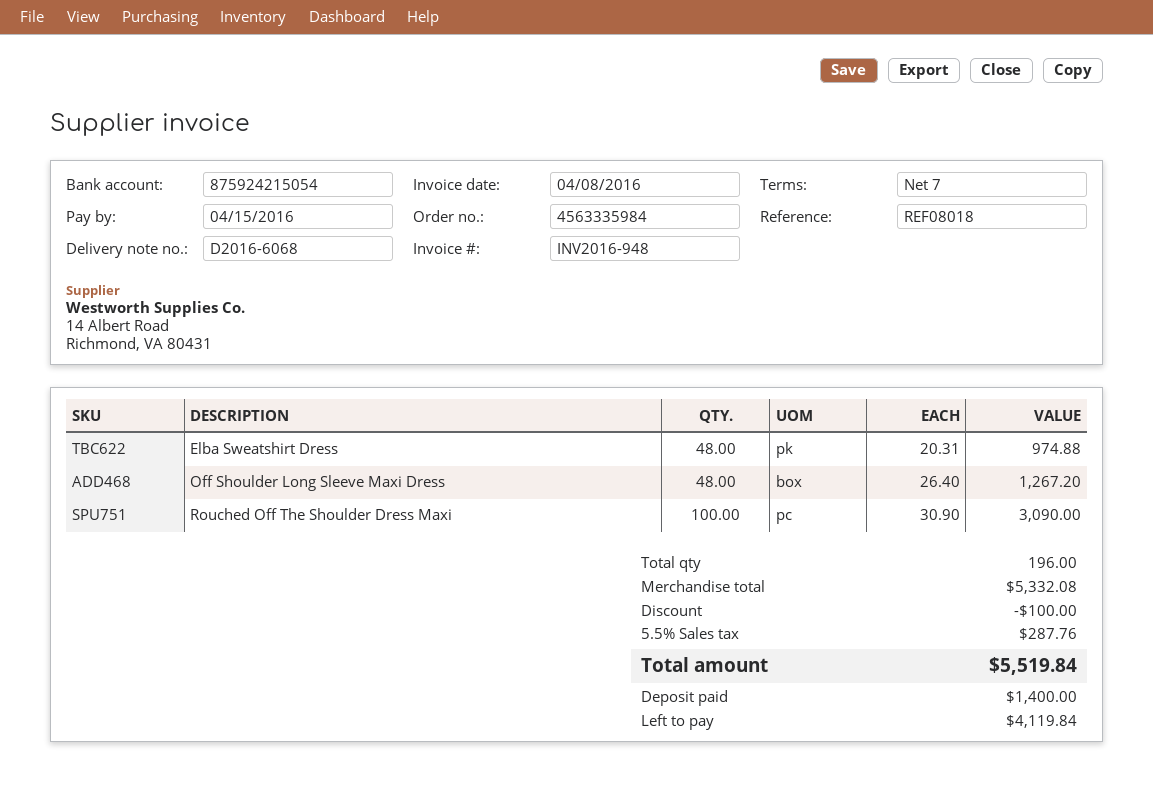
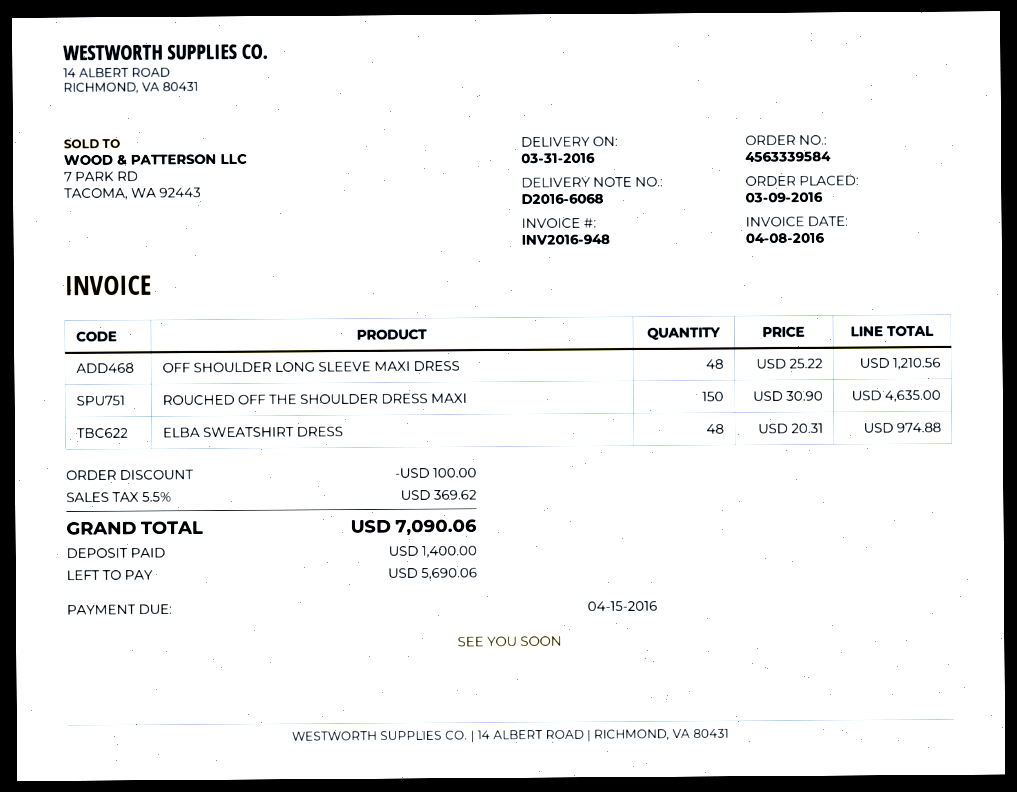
order number: 4563335984 -> 4563339584
Off Shoulder Long Sleeve Maxi Dress: 48 x 26.40 = 1267.20 -> 48 x 25.22 = 1210.56
Rouched Off The Shoulder Dress Maxi: 100 x 30.90 = 3090.00 -> 150 x 30.90 = 4635.00
tax: 5.5% = 287.76 -> 5.5% = 369.62
total: 5519.84 -> 7090.06
balance: 4119.84 -> 5690.06

